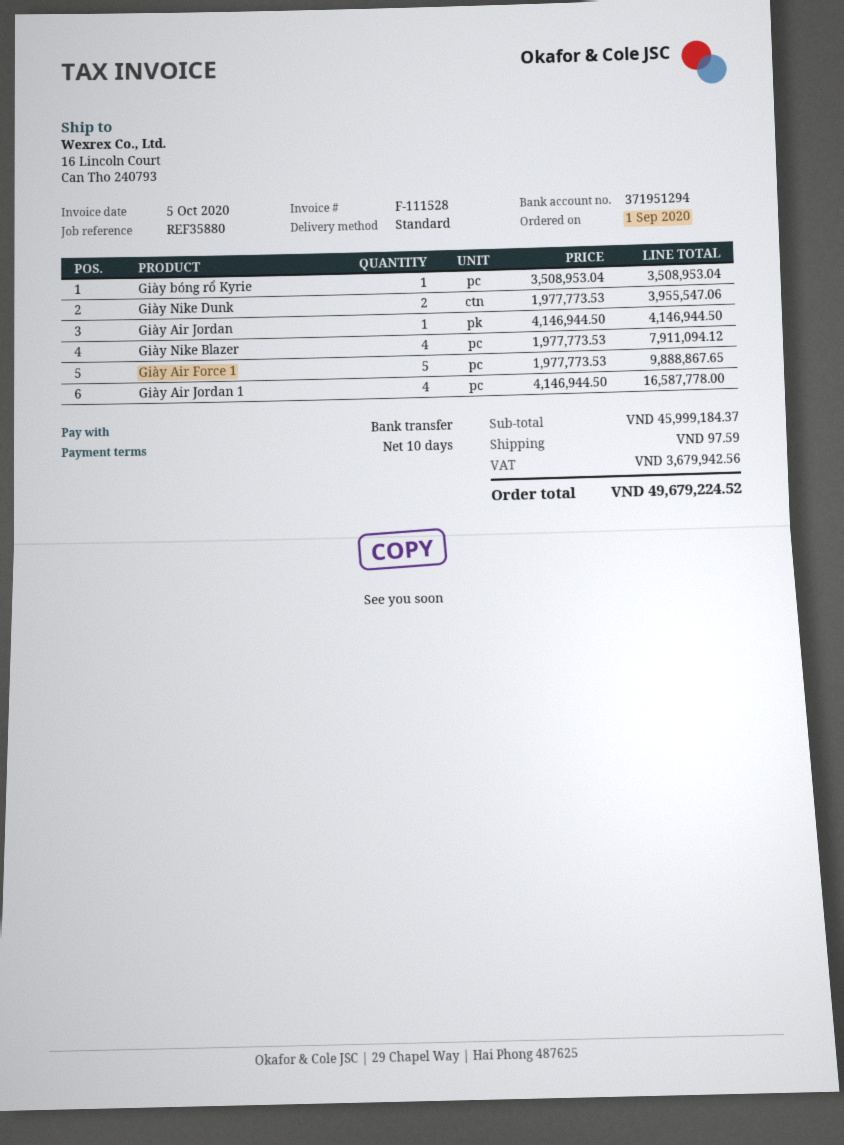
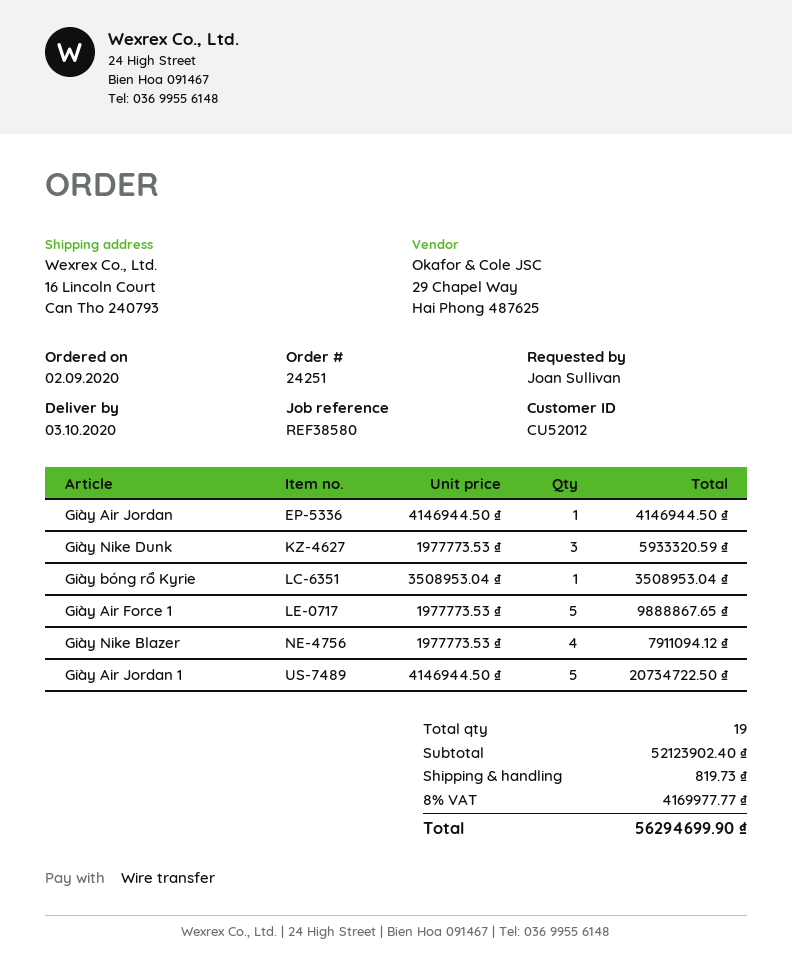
order date: 2020-09-01 -> 2020-09-02
reference: REF35880 -> REF38580
Giày Nike Dunk: 2 x 1977773.53 = 3955547.06 -> 3 x 1977773.53 = 5933320.59
Giày Air Jordan 1: 4 x 4146944.50 = 16587778.00 -> 5 x 4146944.50 = 20734722.50
subtotal: 45999184.37 -> 52123902.40
shipping: 97.59 -> 819.73
tax: 3679942.56 -> 4169977.77
total: 49679224.52 -> 56294699.90

